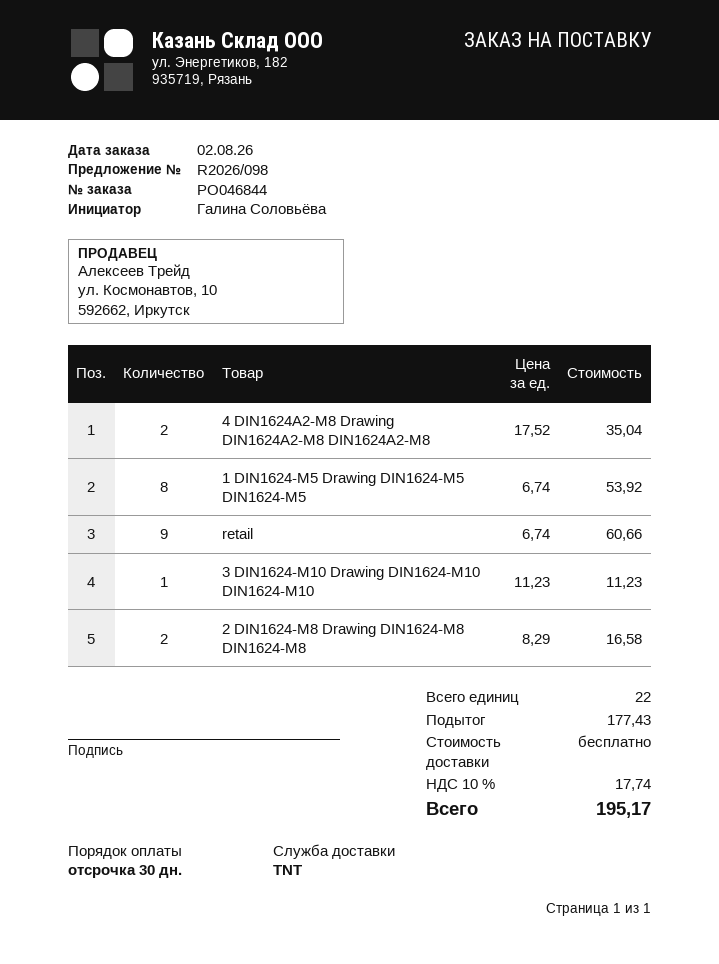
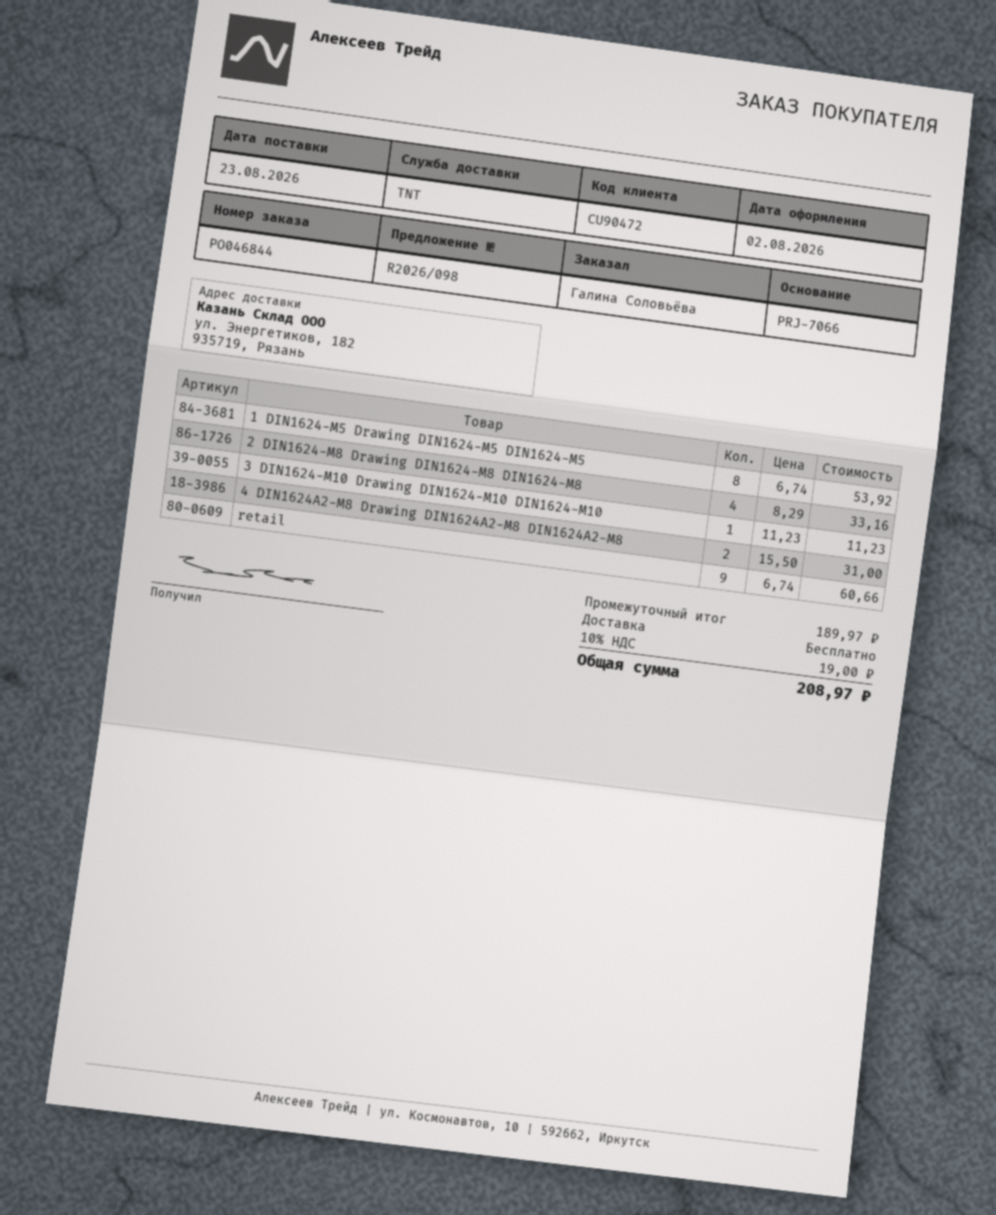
4 DIN1624A2-M8 Drawing DIN1624A2-M8 DIN1624A2-M8: 2 x 17.52 = 35.04 -> 2 x 15.50 = 31.00
2 DIN1624-M8 Drawing DIN1624-M8 DIN1624-M8: 2 x 8.29 = 16.58 -> 4 x 8.29 = 33.16
subtotal: 177.43 -> 189.97
tax: 10% = 17.74 -> 10% = 19.00
total: 195.17 -> 208.97

